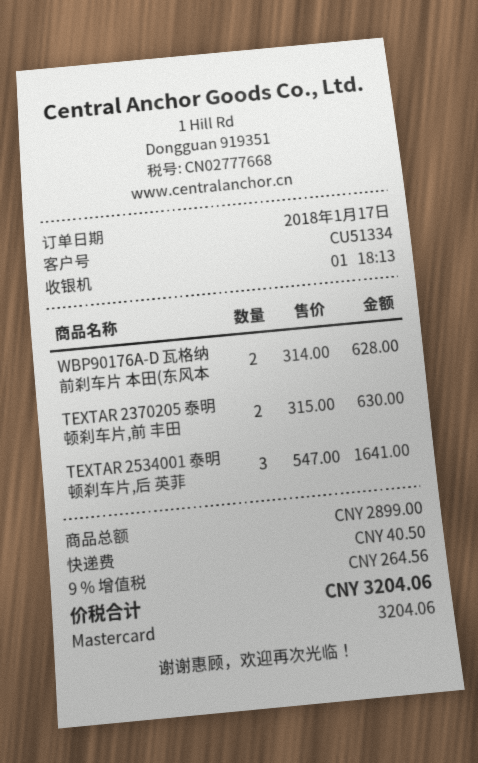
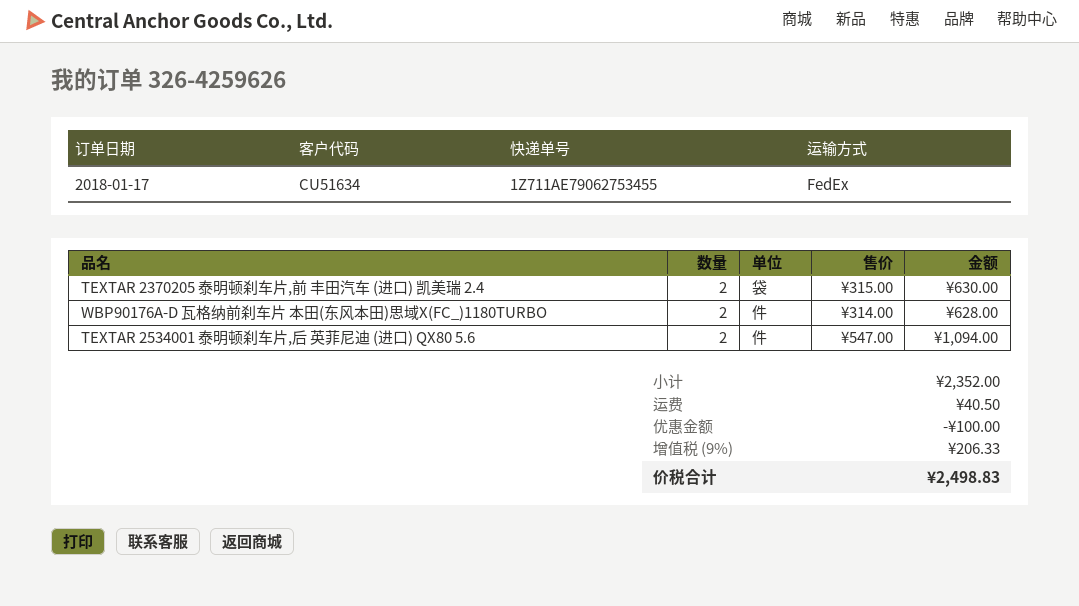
customer number: CU51334 -> CU51634
TEXTAR 2534001 泰明顿刹车片,后 英菲: 3 x 547.00 = 1641.00 -> 2 x 547.00 = 1094.00
subtotal: 2899.00 -> 2352.00
discount: none -> 100.00
tax: 9% = 264.56 -> 9% = 206.33
total: 3204.06 -> 2498.83

